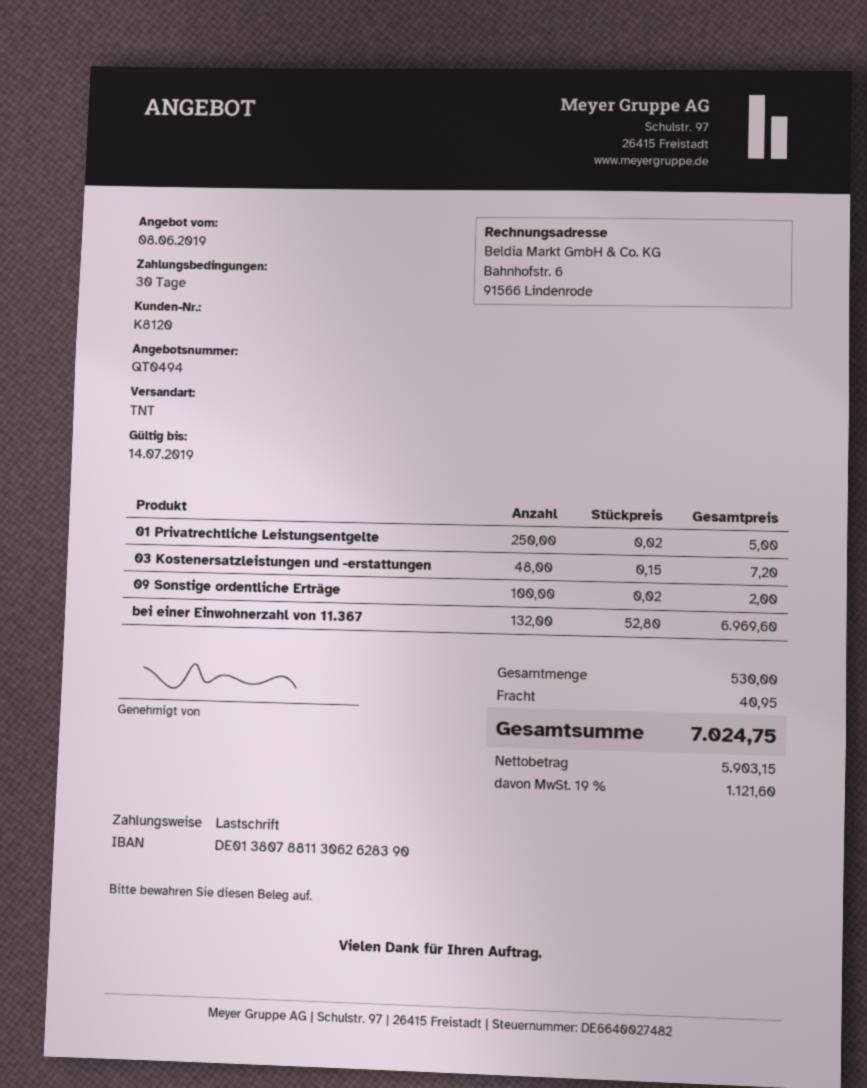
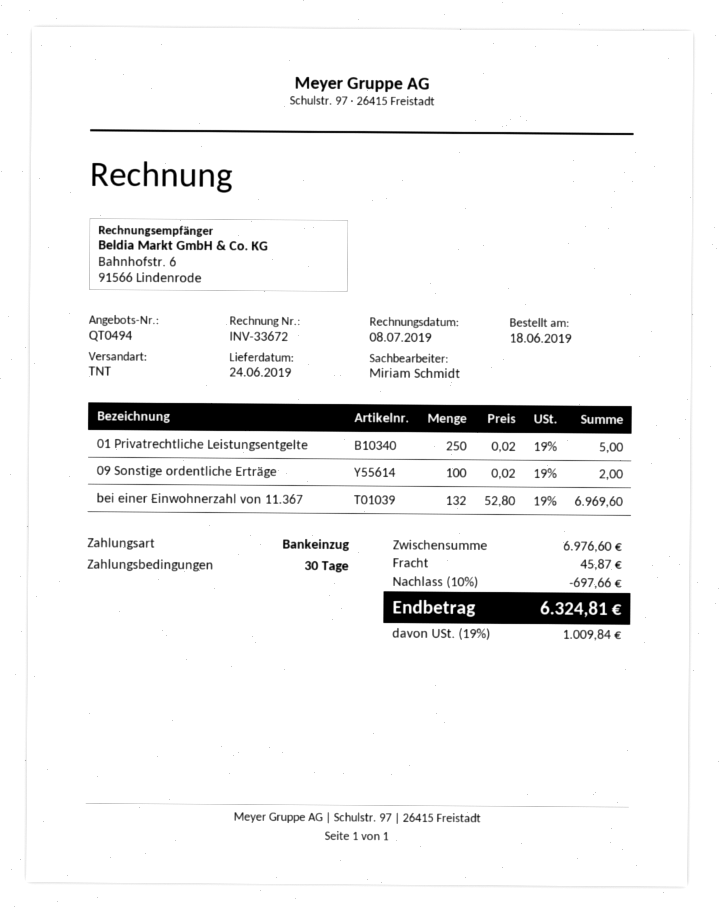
03 Kostenersatzleistungen und -erstattungen: 48 x 0.15 = 7.20 -> none
discount: none -> 10% = 697.66
shipping: 40.95 -> 45.87
tax: 19% = 1121.60 -> 19% = 1009.84
total: 7024.75 -> 6324.81

